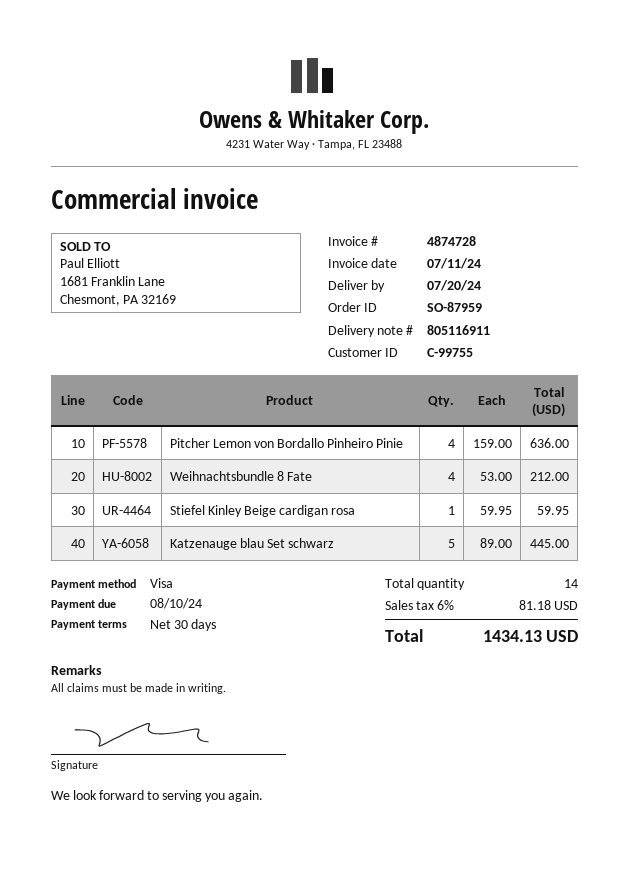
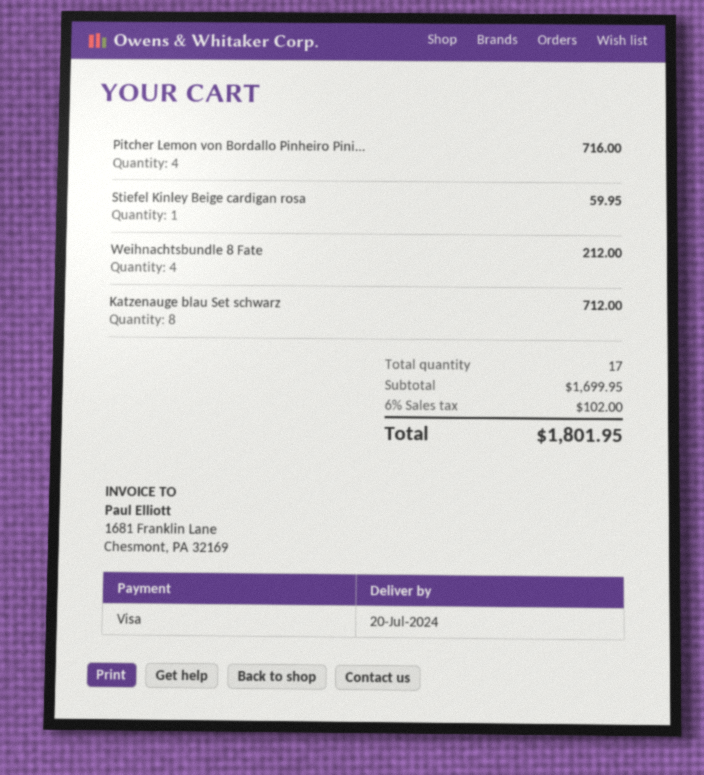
Pitcher Lemon von Bordallo Pinheiro Pinie: 4 for 636.00 -> 4 for 716.00
Katzenauge blau Set schwarz: 5 for 445.00 -> 8 for 712.00
total quantity: 14 -> 17
tax: 6% = 81.18 -> 6% = 102.00
total: 1434.13 -> 1801.95

